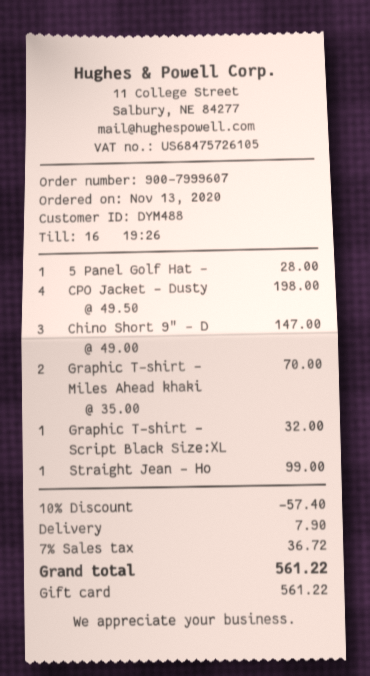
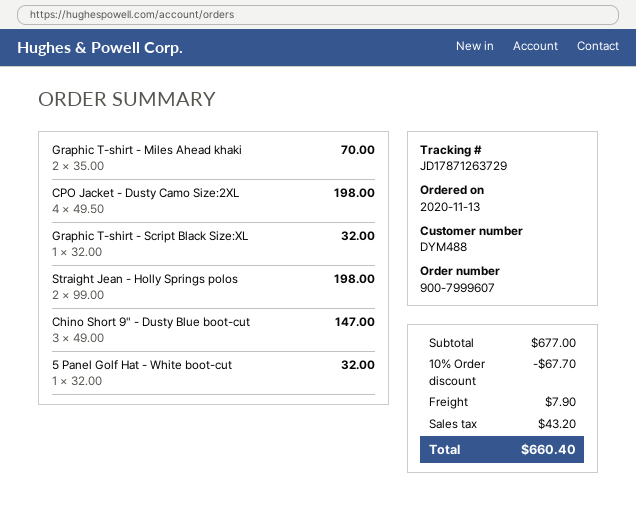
5 Panel Golf Hat -: 1 x 28.00 = 28.00 -> 1 x 32.00 = 32.00
Straight Jean - Ho: 1 x 99.00 = 99.00 -> 2 x 99.00 = 198.00
discount: 10% = 57.40 -> 10% = 67.70
tax: 36.72 -> 43.20
total: 561.22 -> 660.40

